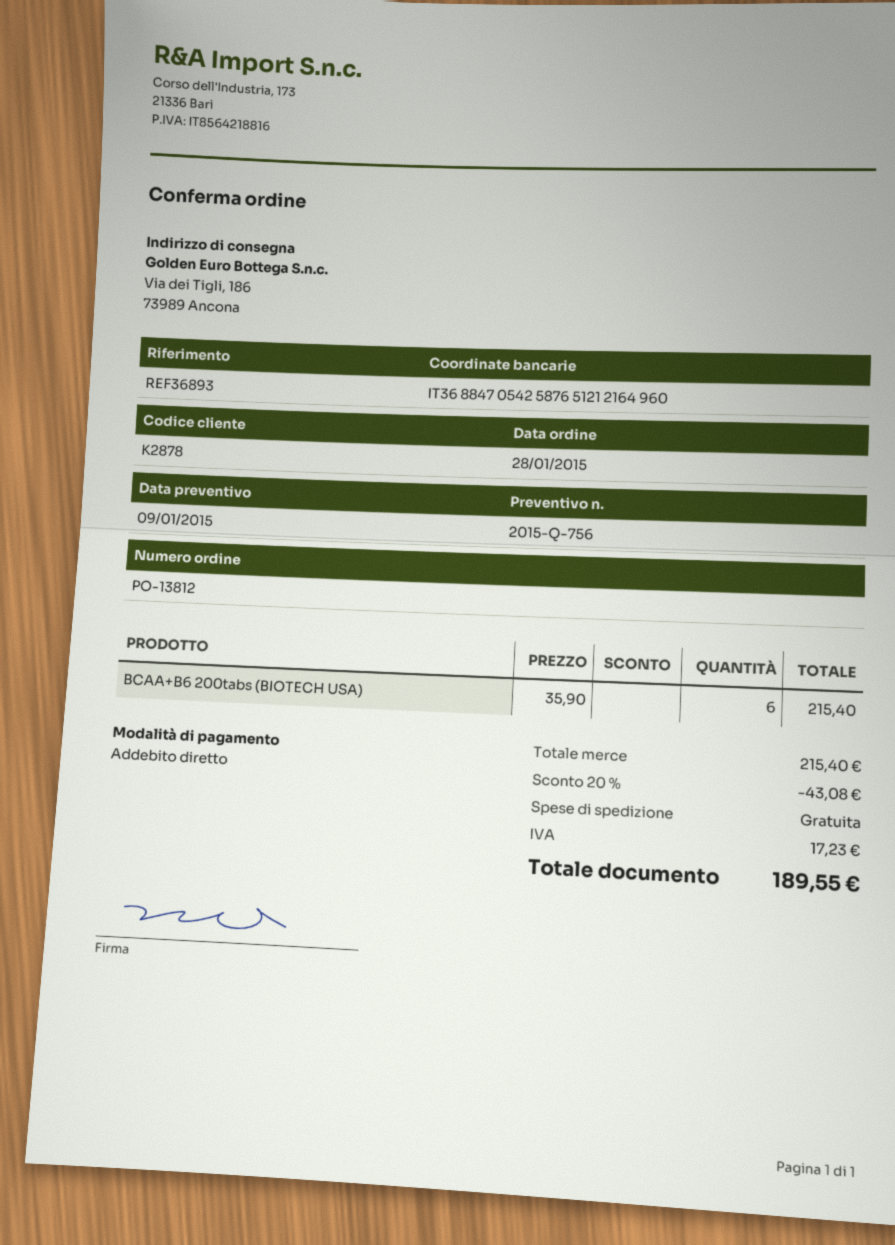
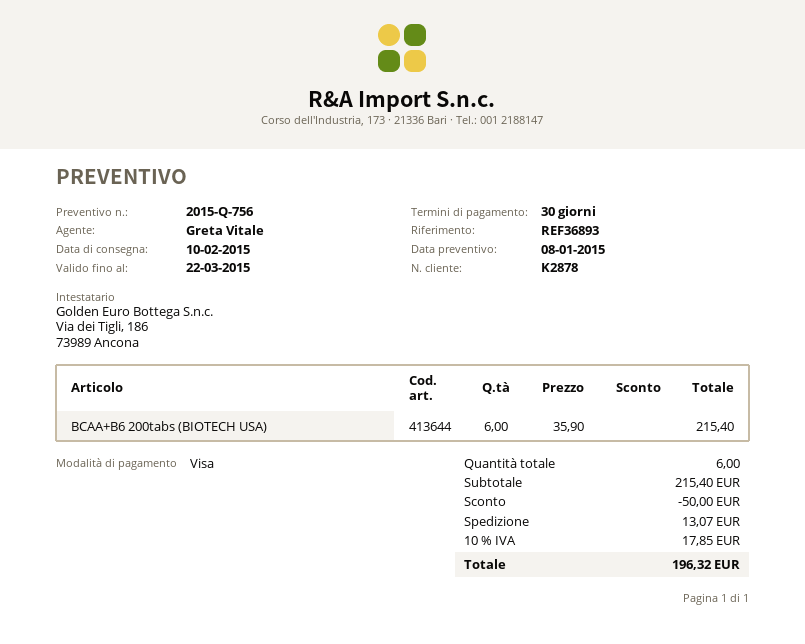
quote date: 2015-01-09 -> 2015-01-08
payment method: direct debit -> Visa
discount: 43.08 -> 50.00
shipping: 0.00 -> 13.07
tax: 17.23 -> 17.85
total: 189.55 -> 196.32

